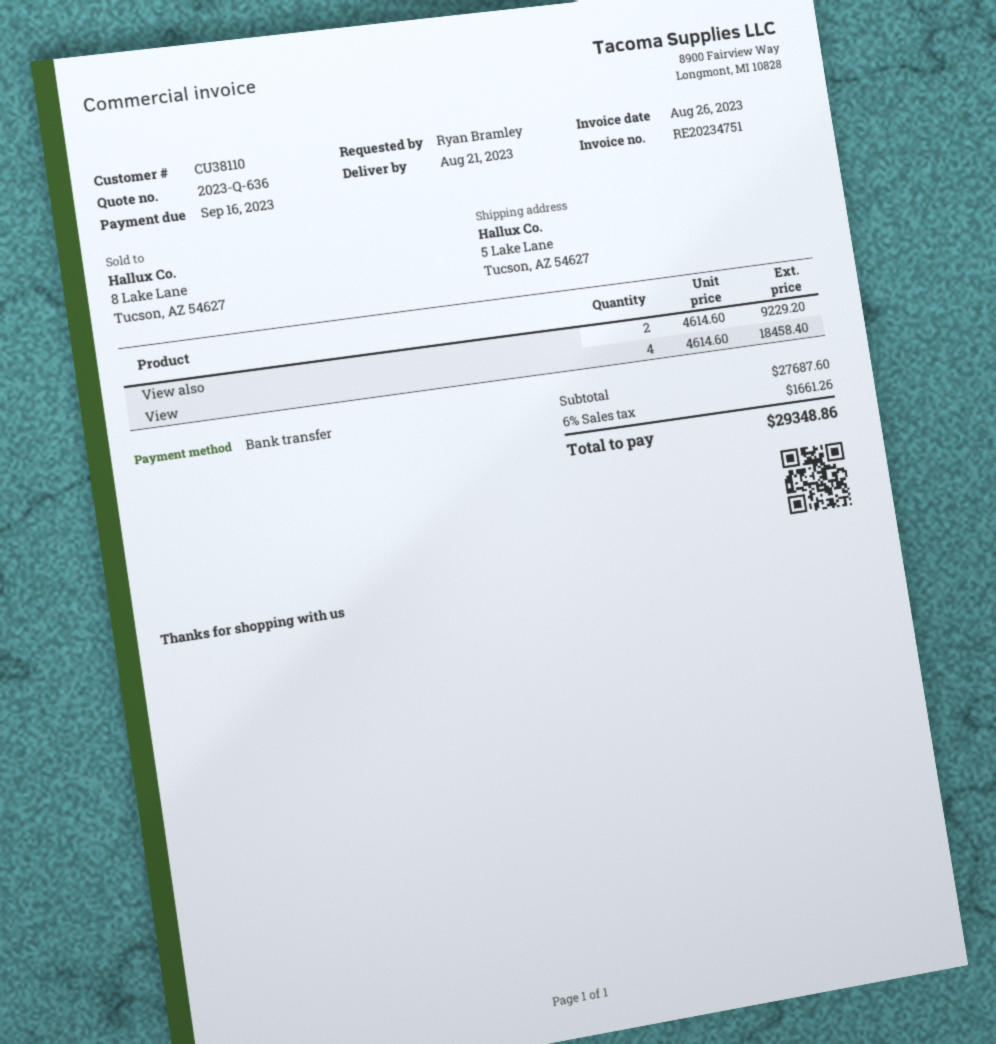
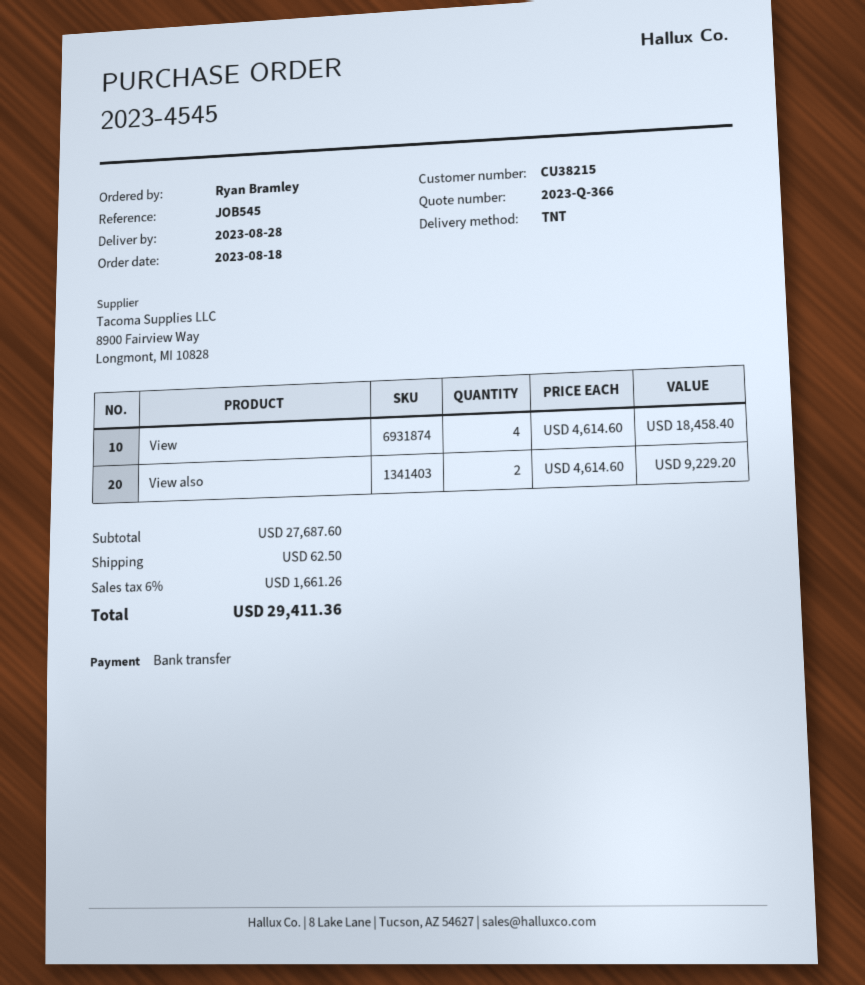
quote number: 2023-Q-636 -> 2023-Q-366
delivery date: 2023-08-21 -> 2023-08-28
customer number: CU38110 -> CU38215
shipping: none -> 62.50
total: 29348.86 -> 29411.36

